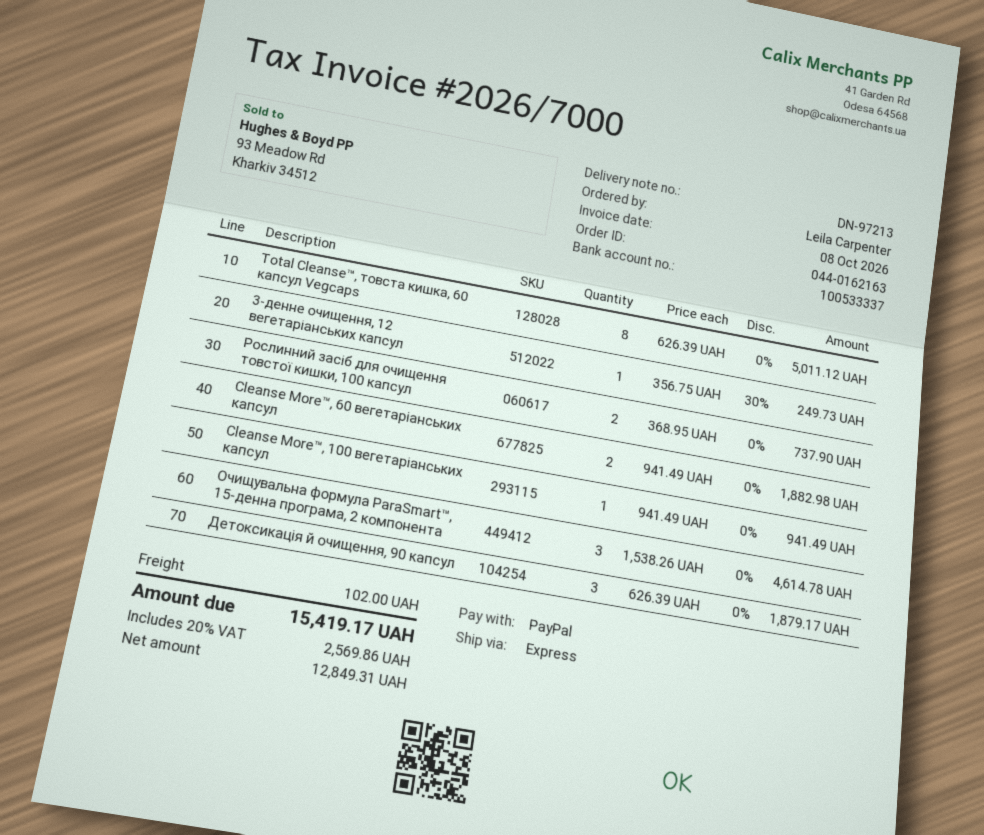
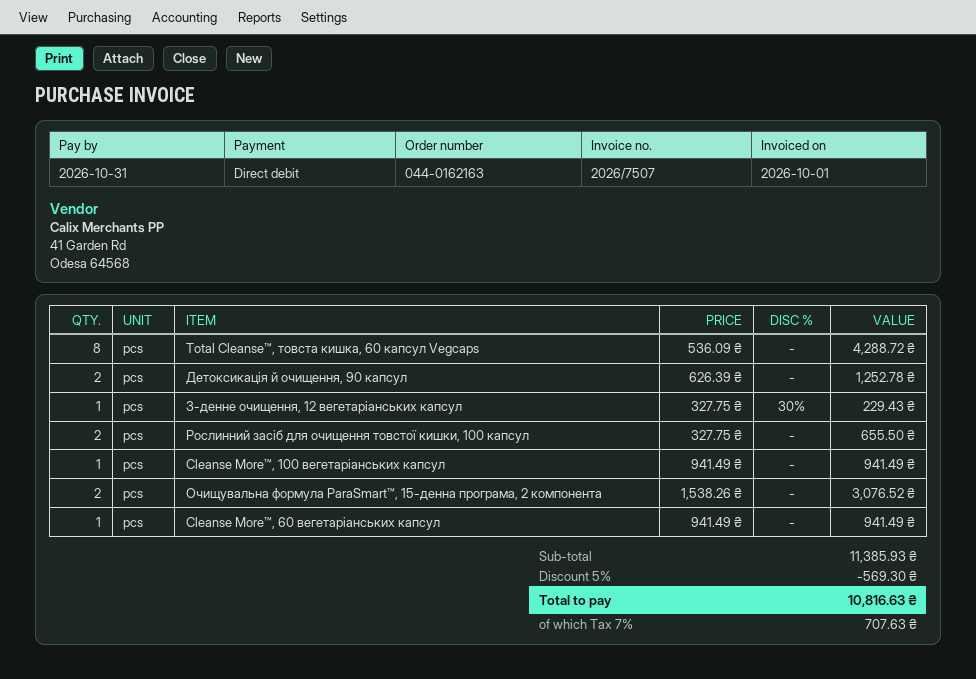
invoice number: 2026/7000 -> 2026/7507
invoice date: 2026-10-08 -> 2026-10-01
payment method: PayPal -> direct debit
Total Cleanse™, товста кишка, 60 капсул Vegcaps: 8 x 626.39 = 5011.12 -> 8 x 536.09 = 4288.72
3-денне очищення, 12 вегетаріанських капсул: 1 x 356.75 - 30% = 249.73 -> 1 x 327.75 - 30% = 229.43
Рослинний засіб для очищення товстої кишки, 100 капсул: 2 x 368.95 = 737.90 -> 2 x 327.75 = 655.50
Cleanse More™, 60 вегетаріанських капсул: 2 x 941.49 = 1882.98 -> 1 x 941.49 = 941.49
Очищувальна формула ParaSmart™, 15-денна програма, 2 компонента: 3 x 1538.26 = 4614.78 -> 2 x 1538.26 = 3076.52
Детоксикація й очищення, 90 капсул: 3 x 626.39 = 1879.17 -> 2 x 626.39 = 1252.78
discount: none -> 5% = 569.30
shipping: 102.00 -> none
tax: 20% = 2569.86 -> 7% = 707.63
total: 15419.17 -> 10816.63

